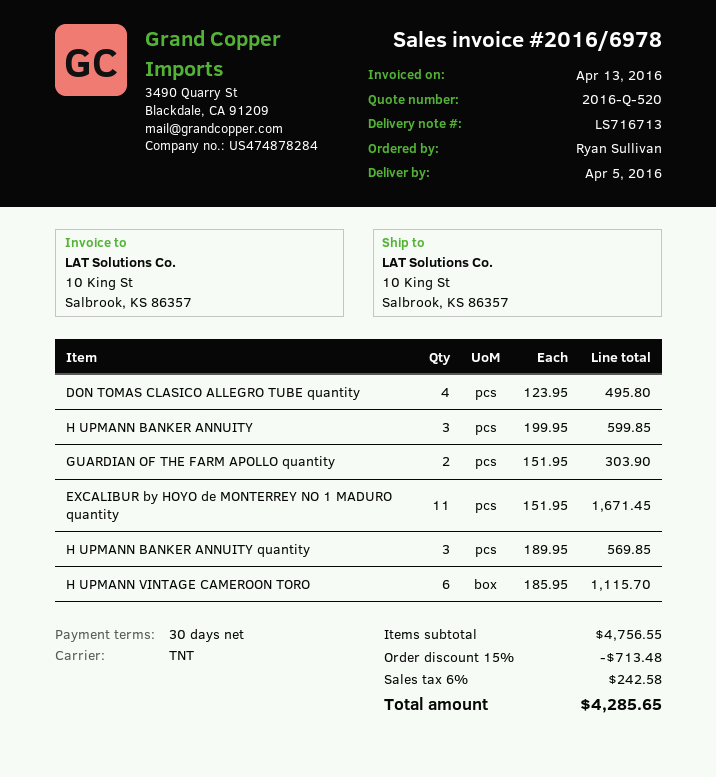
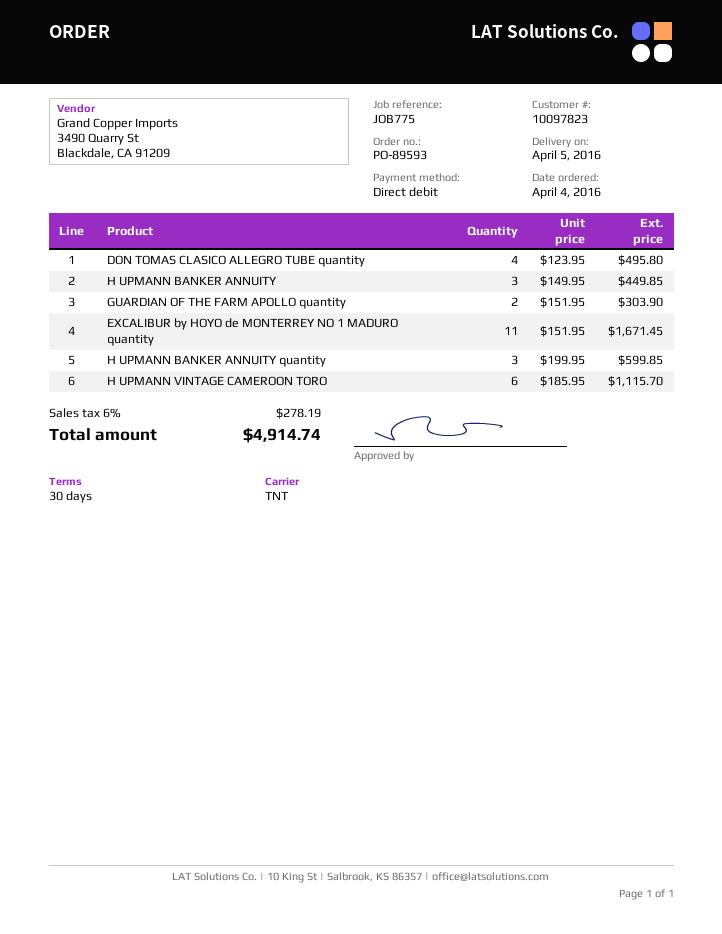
H UPMANN BANKER ANNUITY: 3 x 199.95 = 599.85 -> 3 x 149.95 = 449.85
H UPMANN BANKER ANNUITY quantity: 3 x 189.95 = 569.85 -> 3 x 199.95 = 599.85
discount: 15% = 713.48 -> none
tax: 6% = 242.58 -> 6% = 278.19
total: 4285.65 -> 4914.74

